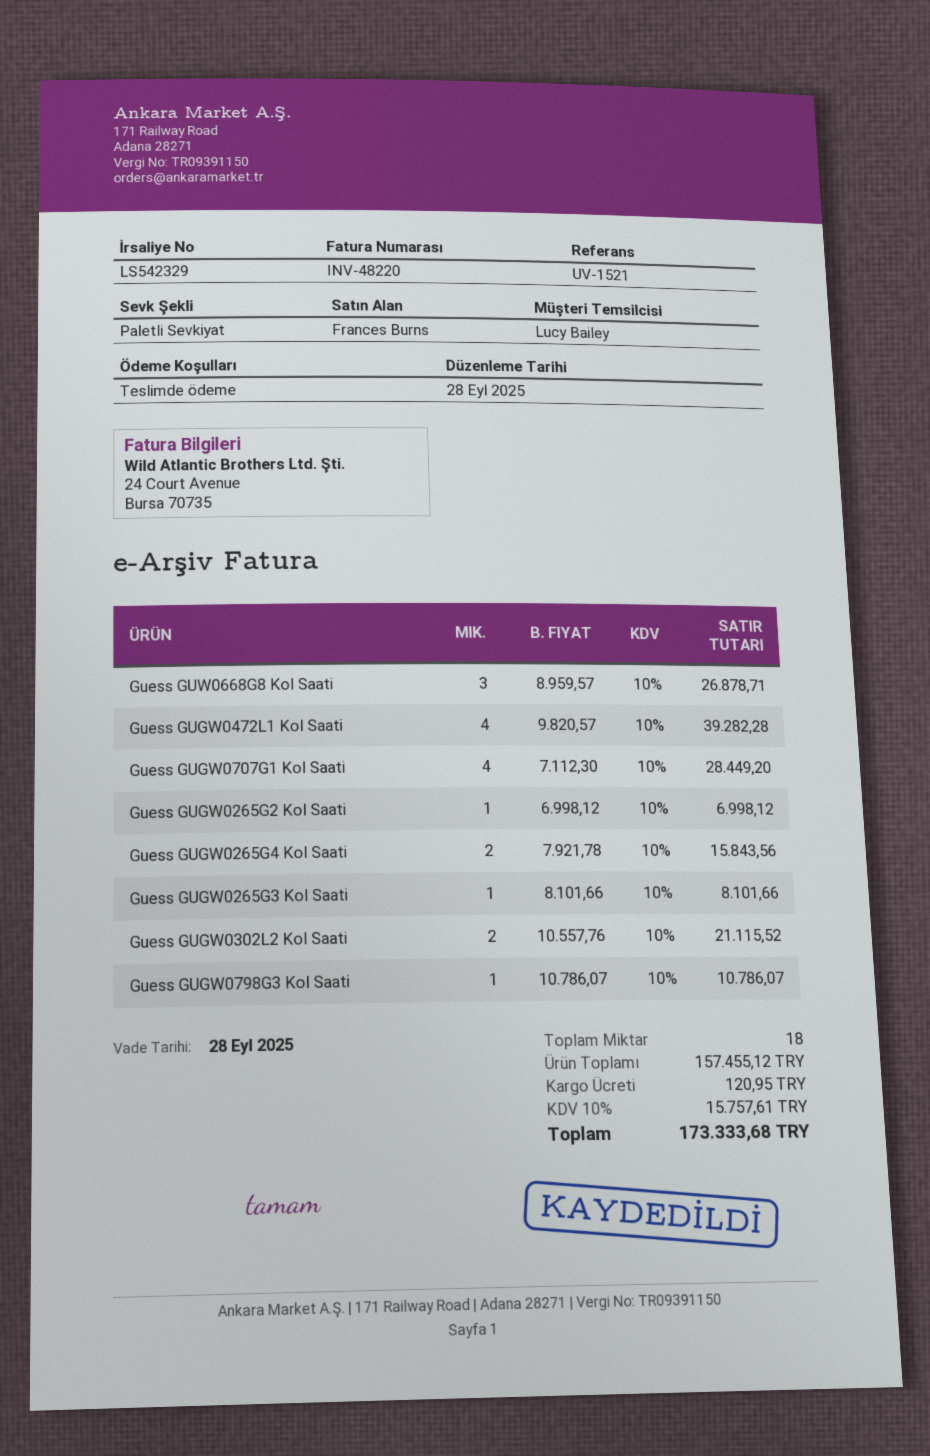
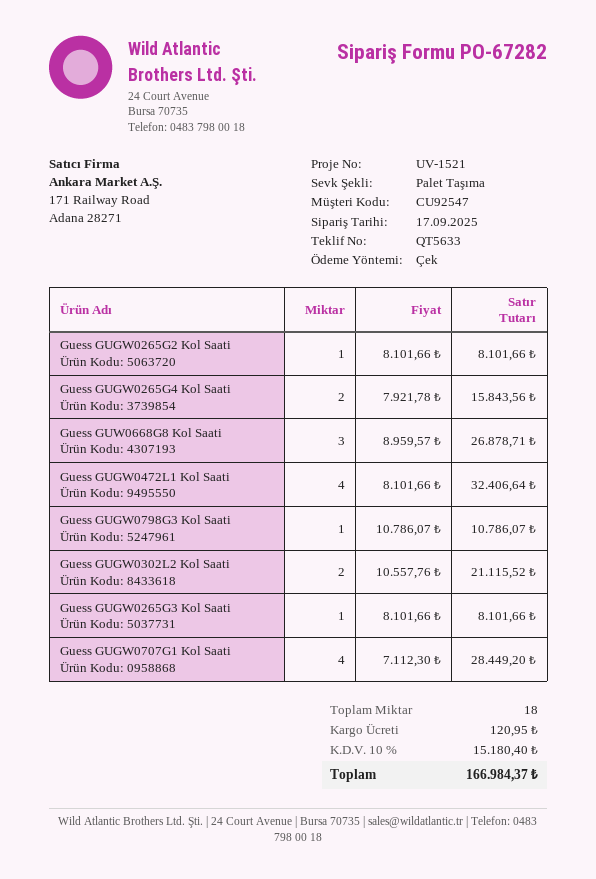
Guess GUGW0472L1 Kol Saati: 4 x 9820.57 = 39282.28 -> 4 x 8101.66 = 32406.64
Guess GUGW0265G2 Kol Saati: 1 x 6998.12 = 6998.12 -> 1 x 8101.66 = 8101.66
tax: 10% = 15757.61 -> 10% = 15180.40
total: 173333.68 -> 166984.37

